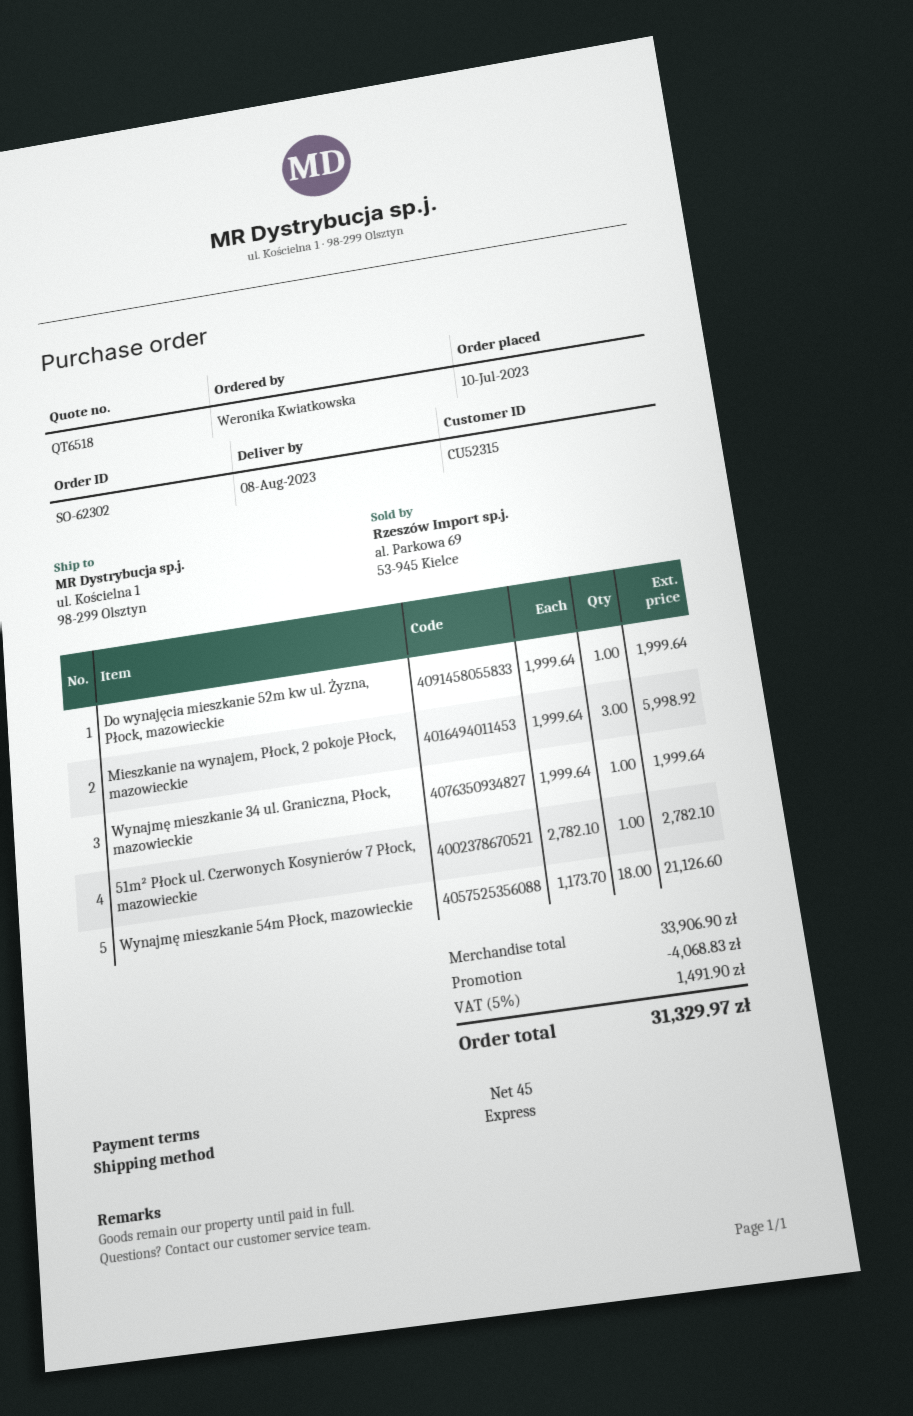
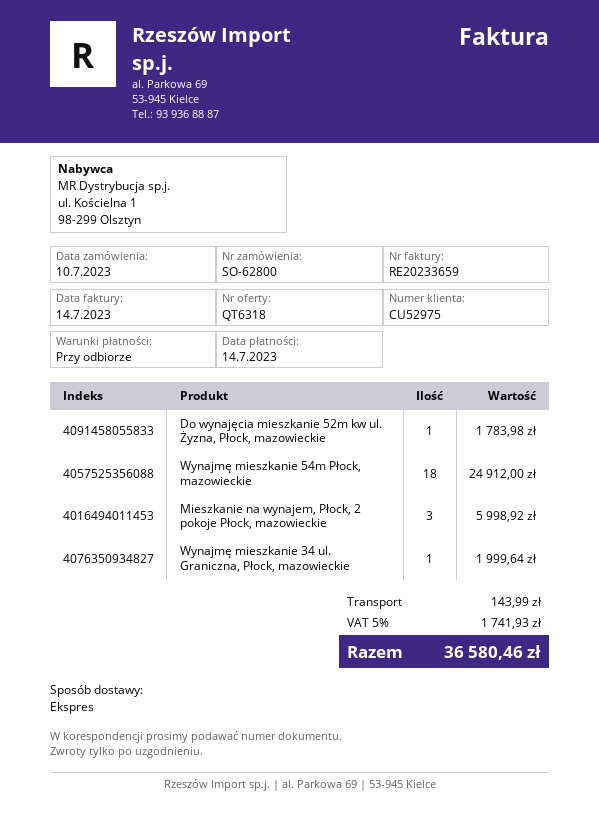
quote number: QT6518 -> QT6318
order number: SO-62302 -> SO-62800
payment terms: 45 days -> on receipt
customer number: CU52315 -> CU52975
Do wynajęcia mieszkanie 52m kw ul. Żyzna, Płock, mazowieckie: 1 for 1999.64 -> 1 for 1783.98
51m² Płock ul. Czerwonych Kosynierów 7 Płock, mazowieckie: 1 for 2782.10 -> none
Wynajmę mieszkanie 54m Płock, mazowieckie: 18 for 21126.60 -> 18 for 24912.00
discount: 4068.83 -> none
shipping: none -> 143.99
tax: 5% = 1491.90 -> 5% = 1741.93
total: 31329.97 -> 36580.46

